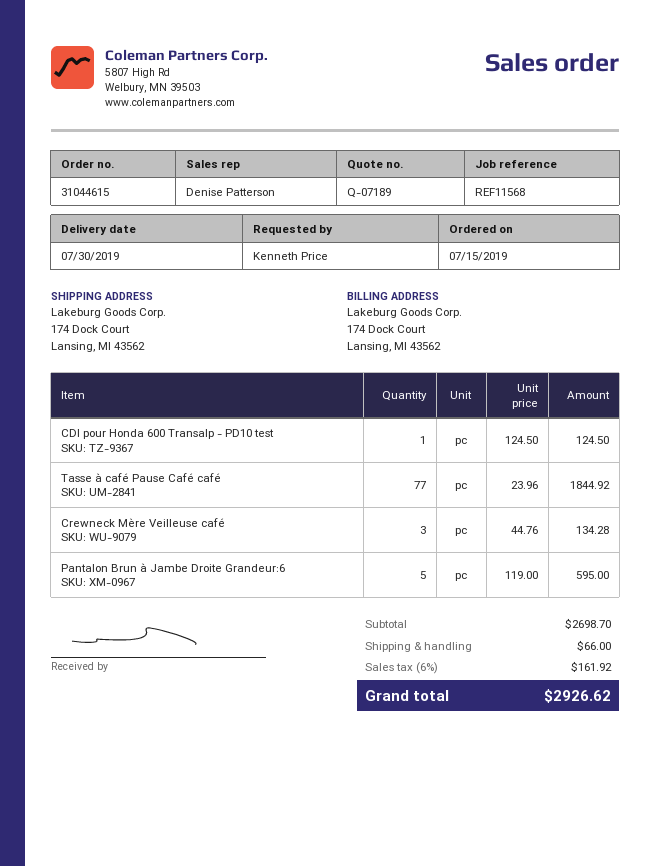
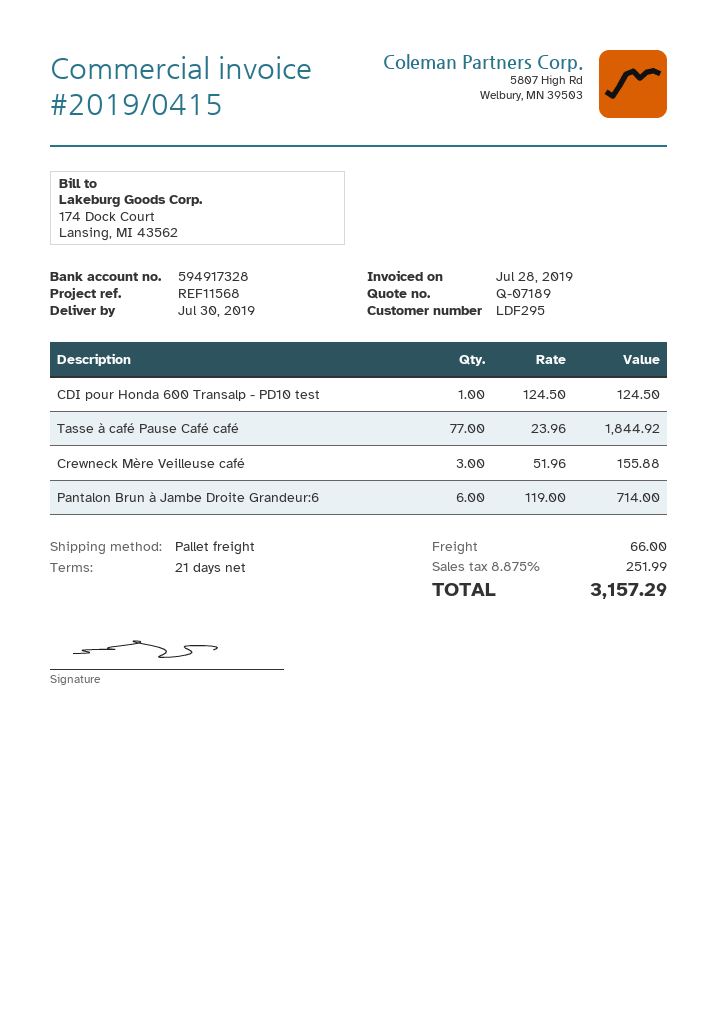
Crewneck Mère Veilleuse café: 3 x 44.76 = 134.28 -> 3 x 51.96 = 155.88
Pantalon Brun à Jambe Droite Grandeur:6: 5 x 119.00 = 595.00 -> 6 x 119.00 = 714.00
tax: 6% = 161.92 -> 8.875% = 251.99
total: 2926.62 -> 3157.29

